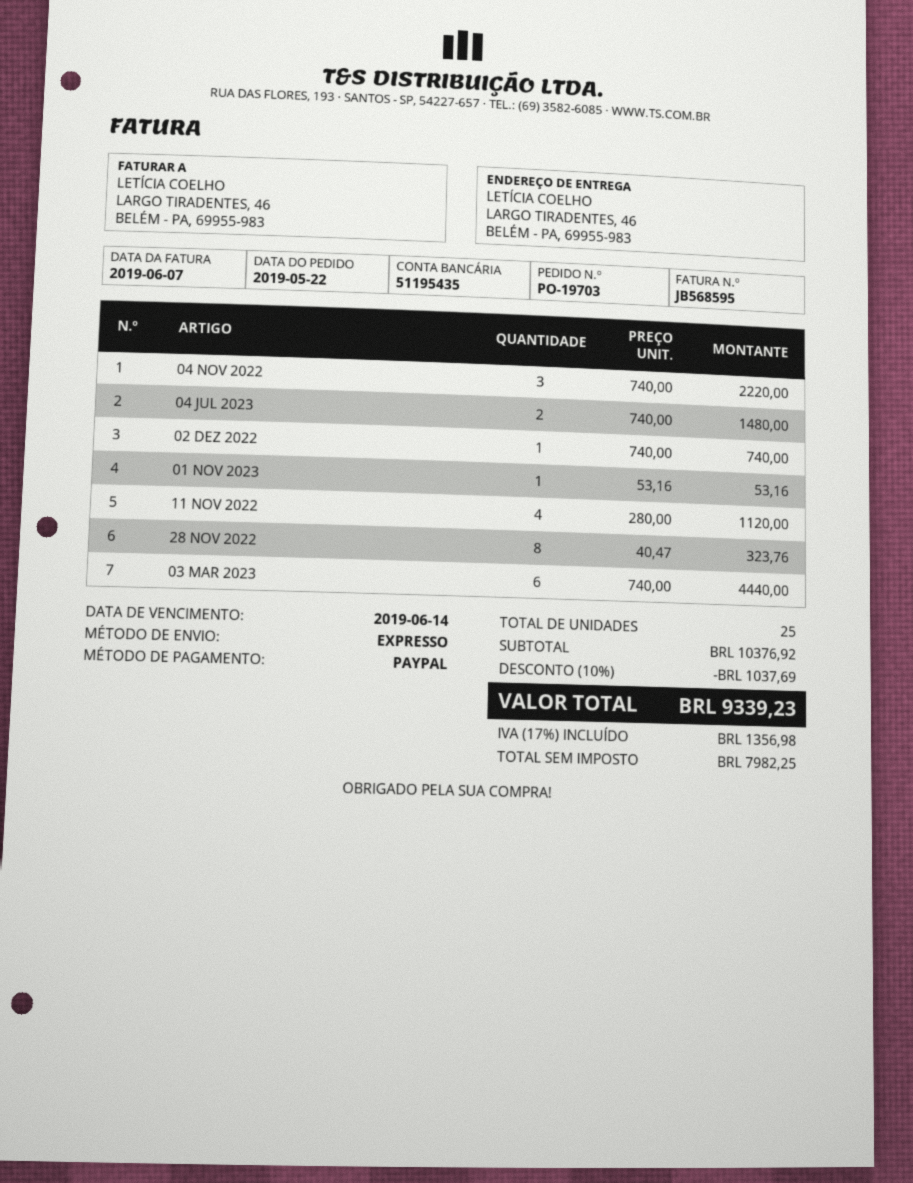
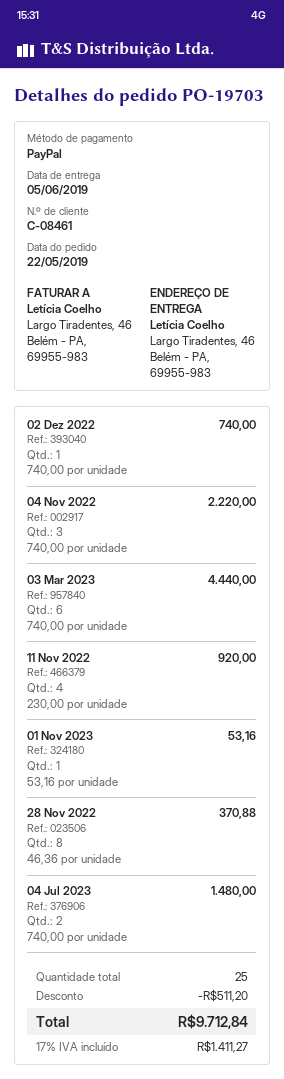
11 NOV 2022: 4 x 280.00 = 1120.00 -> 4 x 230.00 = 920.00
28 NOV 2022: 8 x 40.47 = 323.76 -> 8 x 46.36 = 370.88
discount: 1037.69 -> 511.20
tax: 17% = 1356.98 -> 17% = 1411.27
total: 9339.23 -> 9712.84

